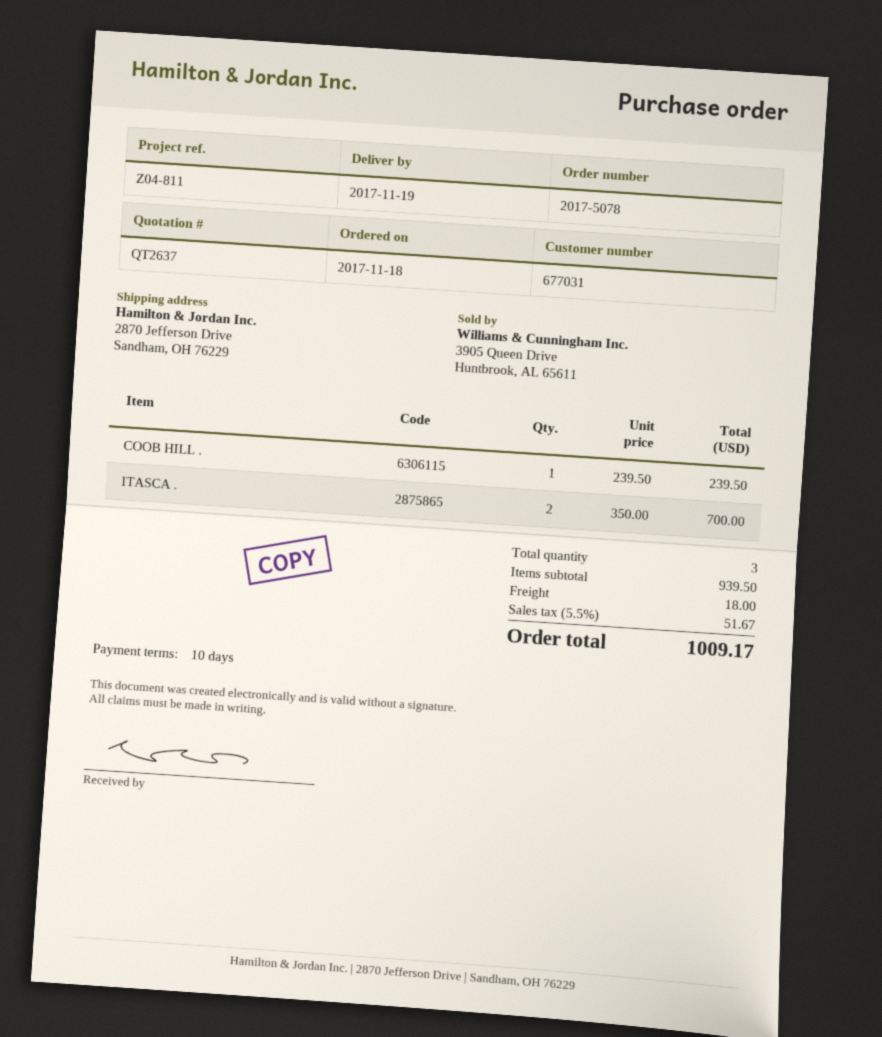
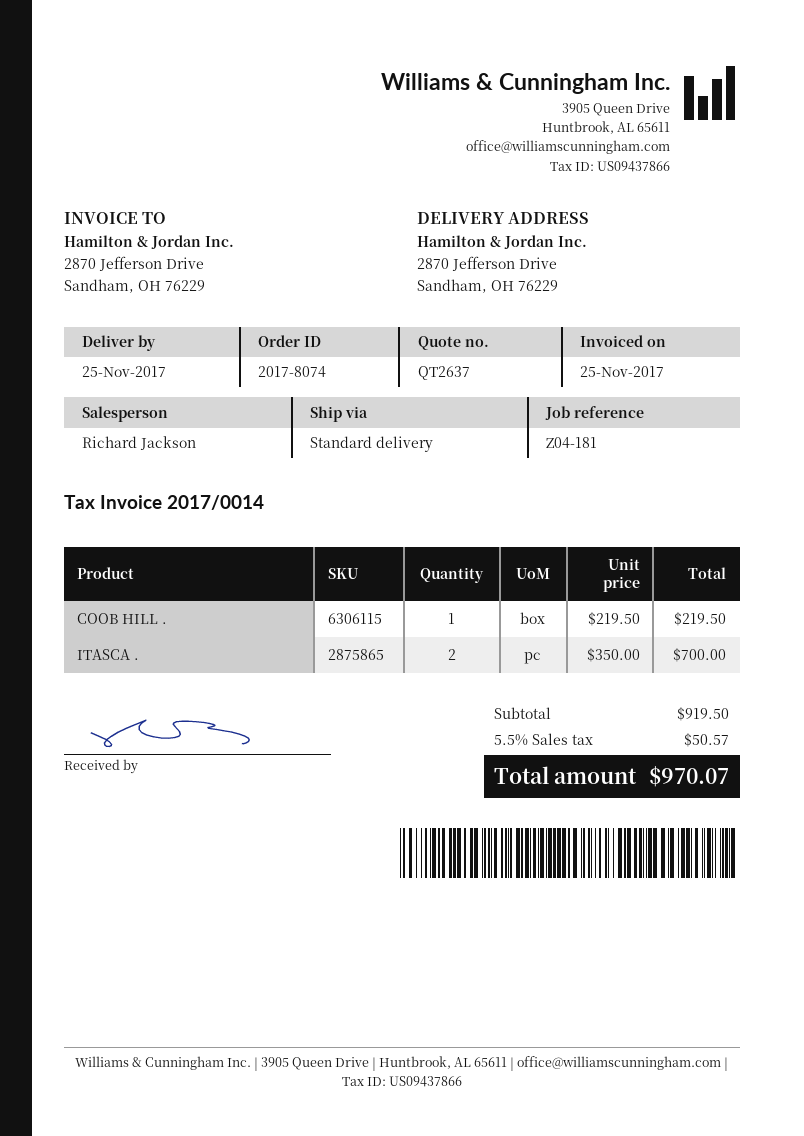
order number: 2017-5078 -> 2017-8074
delivery date: 2017-11-19 -> 2017-11-25
reference: Z04-811 -> Z04-181
COOB HILL .: 1 x 239.50 = 239.50 -> 1 x 219.50 = 219.50
subtotal: 939.50 -> 919.50
shipping: 18.00 -> none
tax: 5.5% = 51.67 -> 5.5% = 50.57
total: 1009.17 -> 970.07

